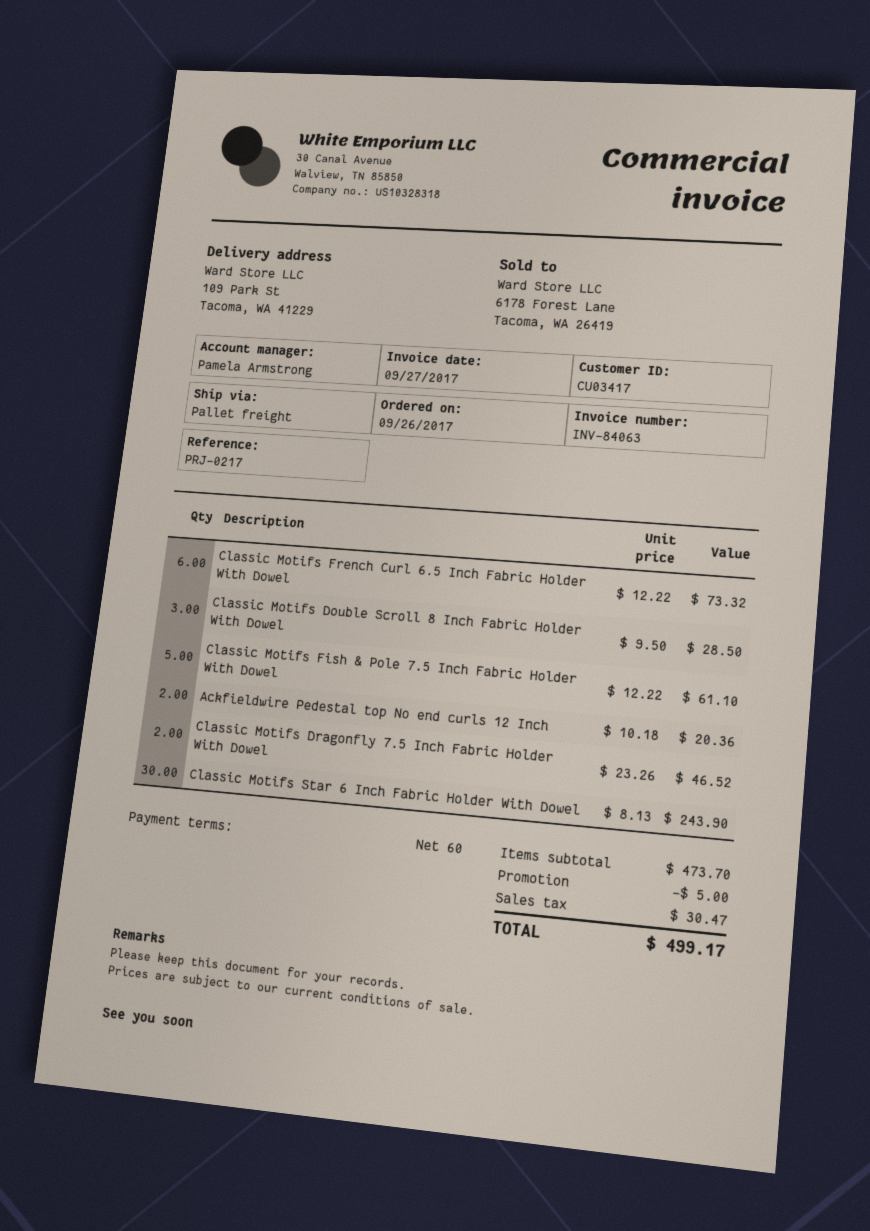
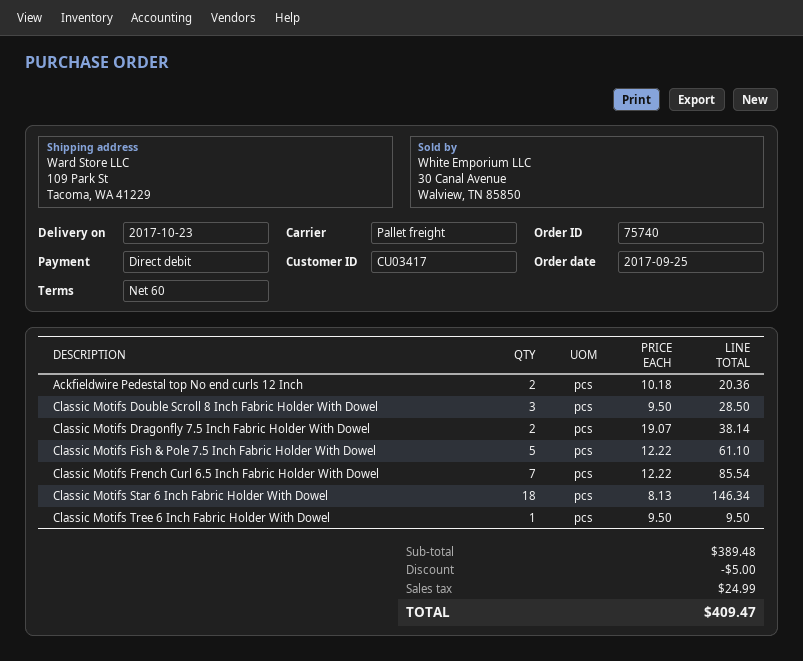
order date: 2017-09-26 -> 2017-09-25
Classic Motifs French Curl 6.5 Inch Fabric Holder With Dowel: 6 x 12.22 = 73.32 -> 7 x 12.22 = 85.54
Classic Motifs Dragonfly 7.5 Inch Fabric Holder With Dowel: 2 x 23.26 = 46.52 -> 2 x 19.07 = 38.14
Classic Motifs Star 6 Inch Fabric Holder With Dowel: 30 x 8.13 = 243.90 -> 18 x 8.13 = 146.34
Classic Motifs Tree 6 Inch Fabric Holder With Dowel: none -> 1 x 9.50 = 9.50
subtotal: 473.70 -> 389.48
tax: 30.47 -> 24.99
total: 499.17 -> 409.47

